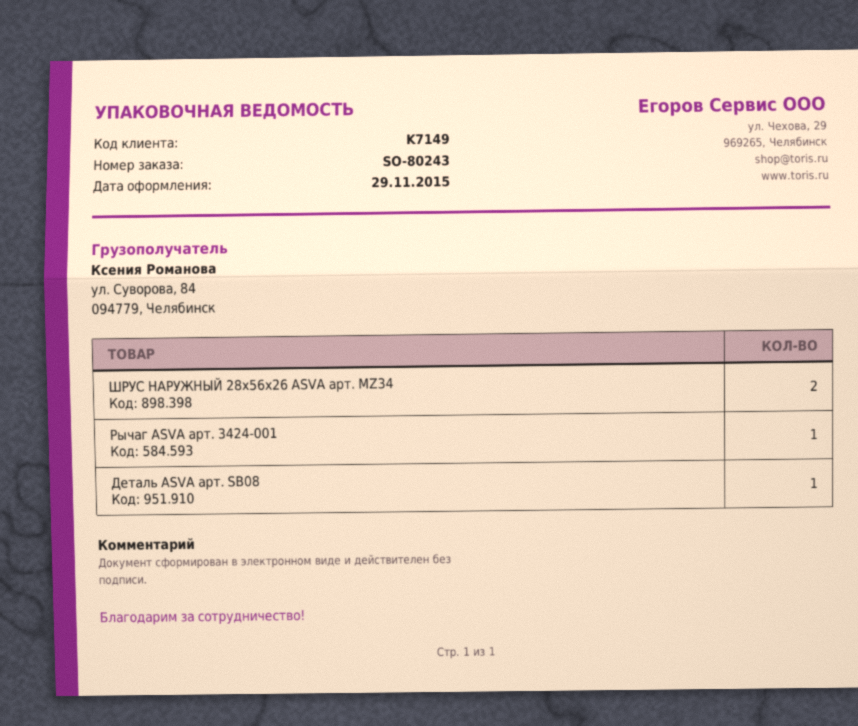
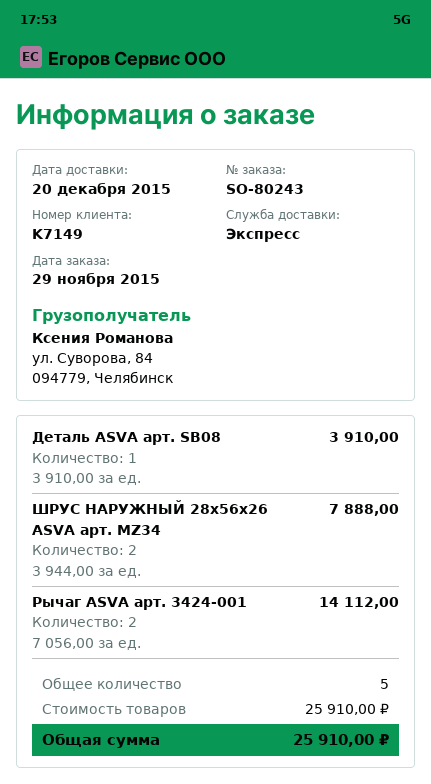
Рычаг ASVA арт. 3424-001: 1 -> 2

